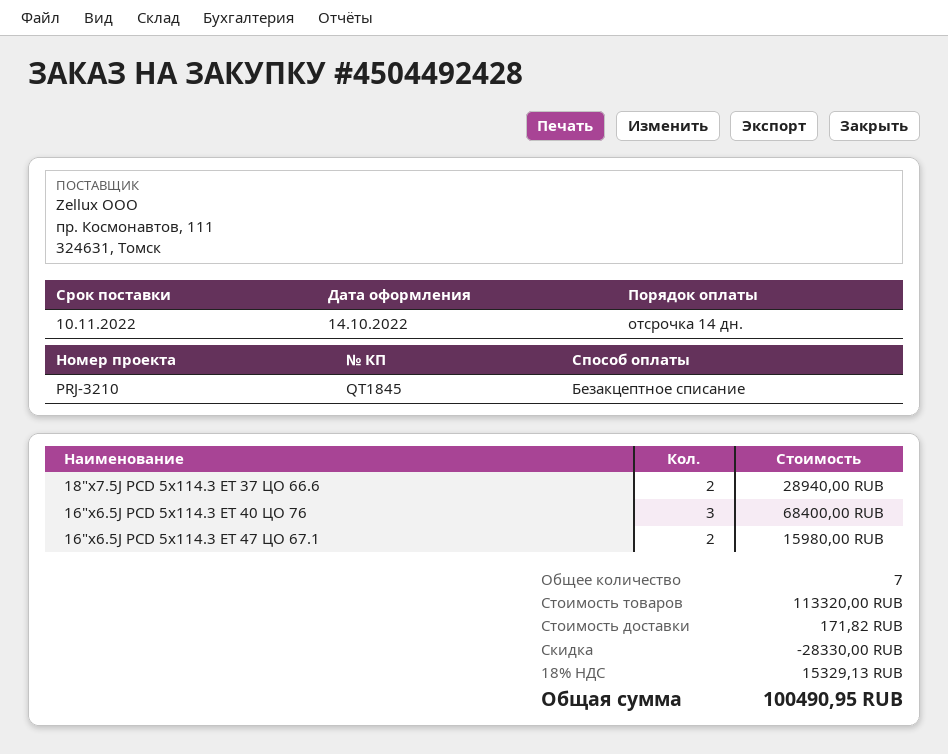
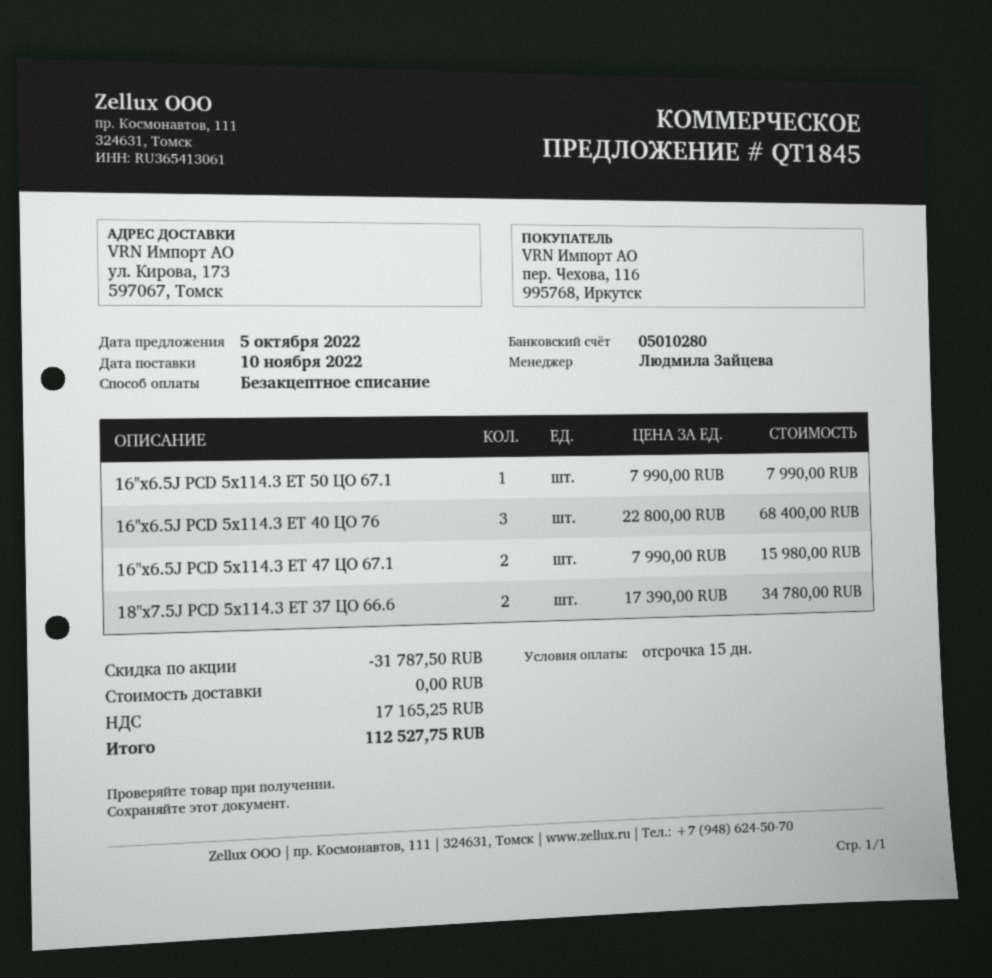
payment terms: 14 days -> 15 days
18"x7.5J PCD 5x114.3 ЕТ 37 ЦО 66.6: 2 for 28940.00 -> 2 for 34780.00
16"x6.5J PCD 5x114.3 ЕТ 50 ЦО 67.1: none -> 1 for 7990.00
discount: 28330.00 -> 31787.50
shipping: 171.82 -> 0.00
tax: 15329.13 -> 17165.25
total: 100490.95 -> 112527.75

